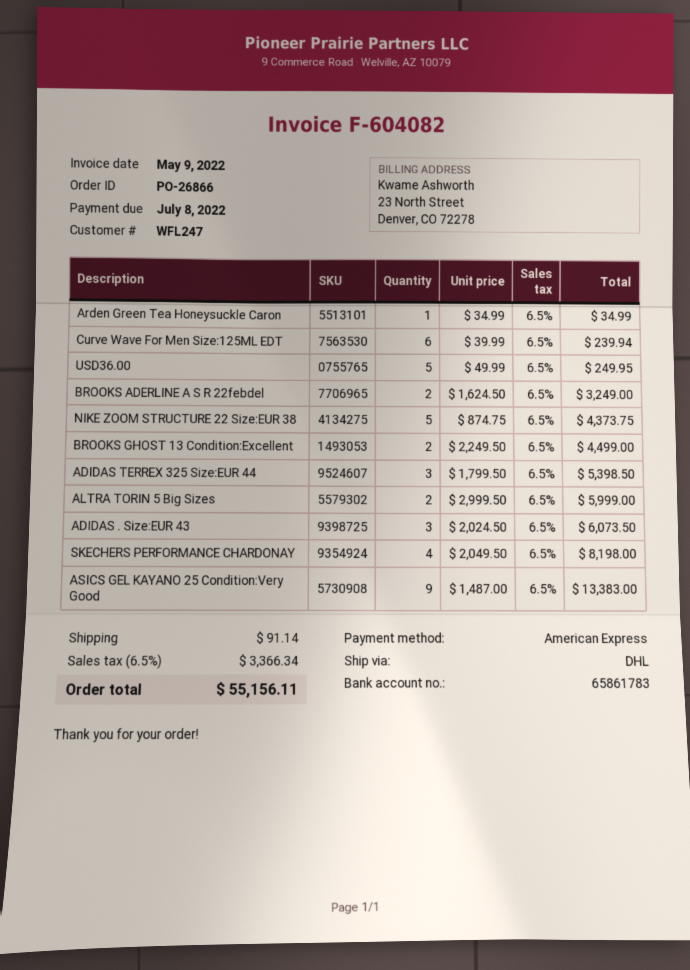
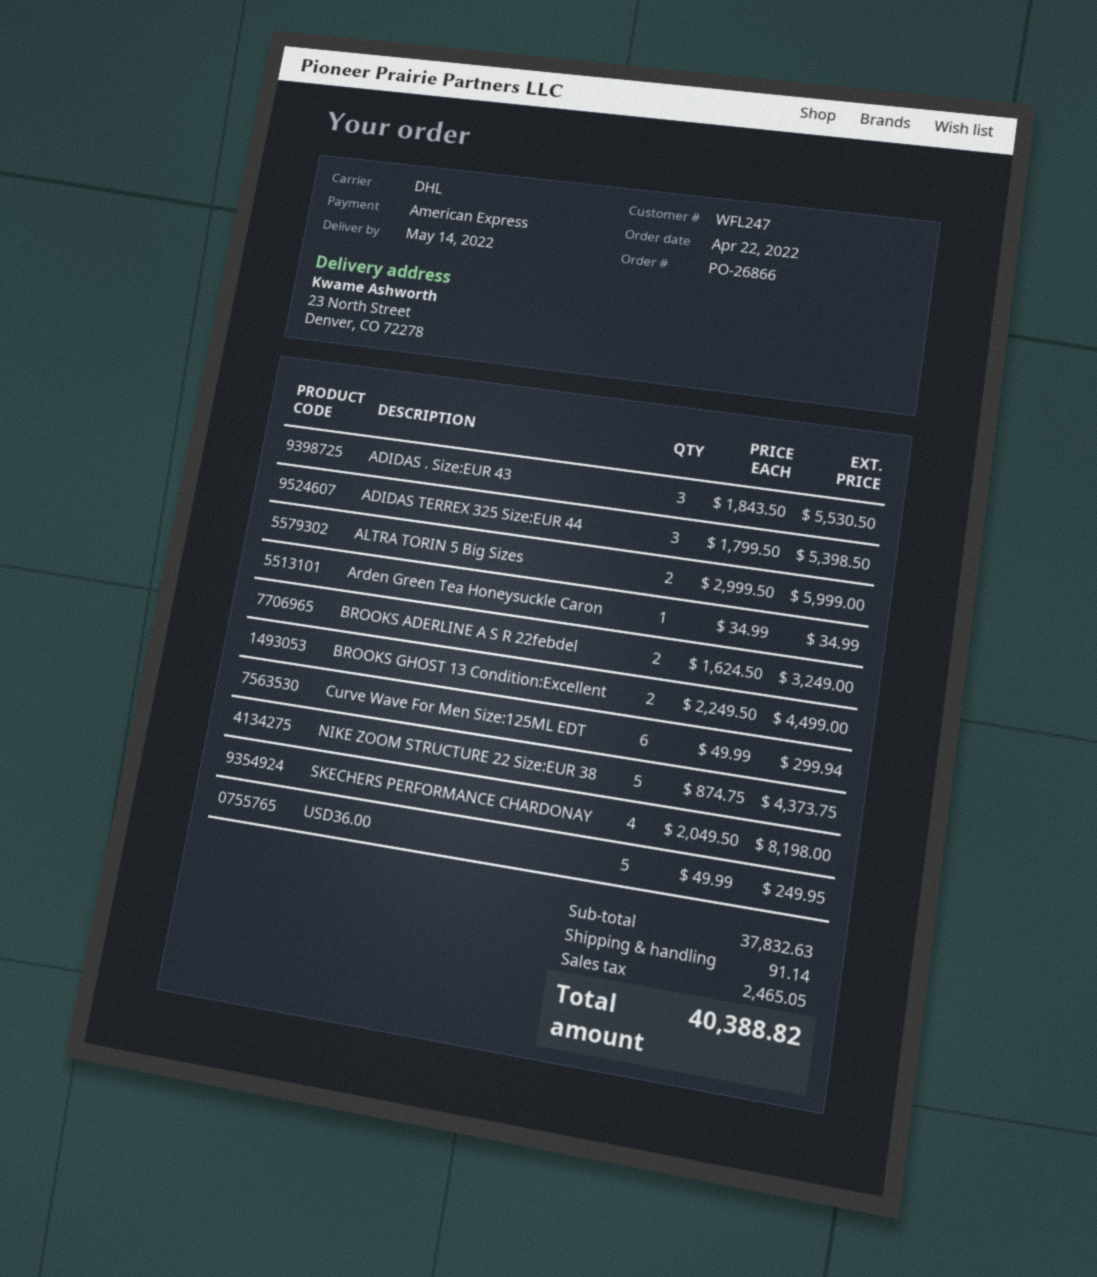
Curve Wave For Men Size:125ML EDT: 6 x 39.99 = 239.94 -> 6 x 49.99 = 299.94
ADIDAS . Size:EUR 43: 3 x 2024.50 = 6073.50 -> 3 x 1843.50 = 5530.50
ASICS GEL KAYANO 25 Condition:Very Good: 9 x 1487.00 = 13383.00 -> none
tax: 3366.34 -> 2465.05
total: 55156.11 -> 40388.82

